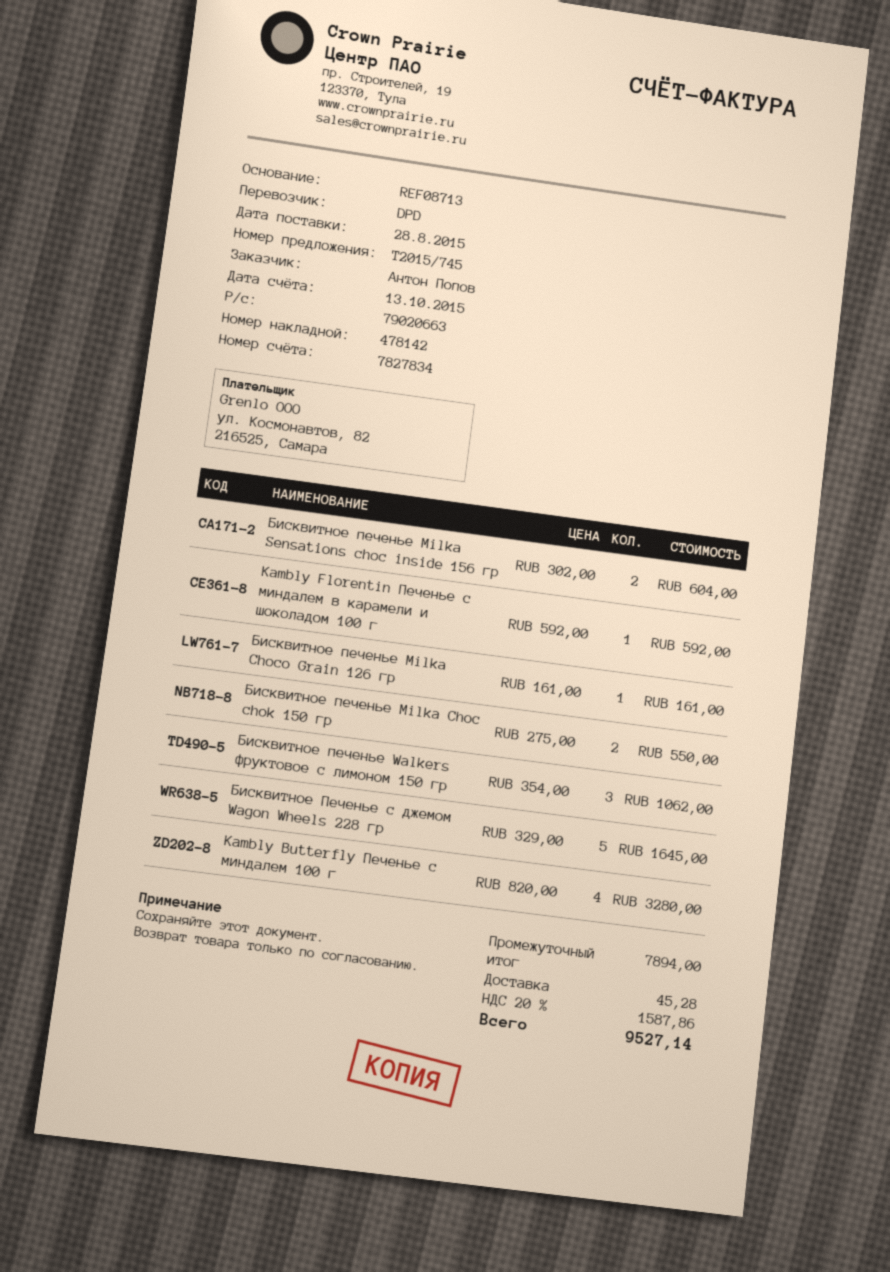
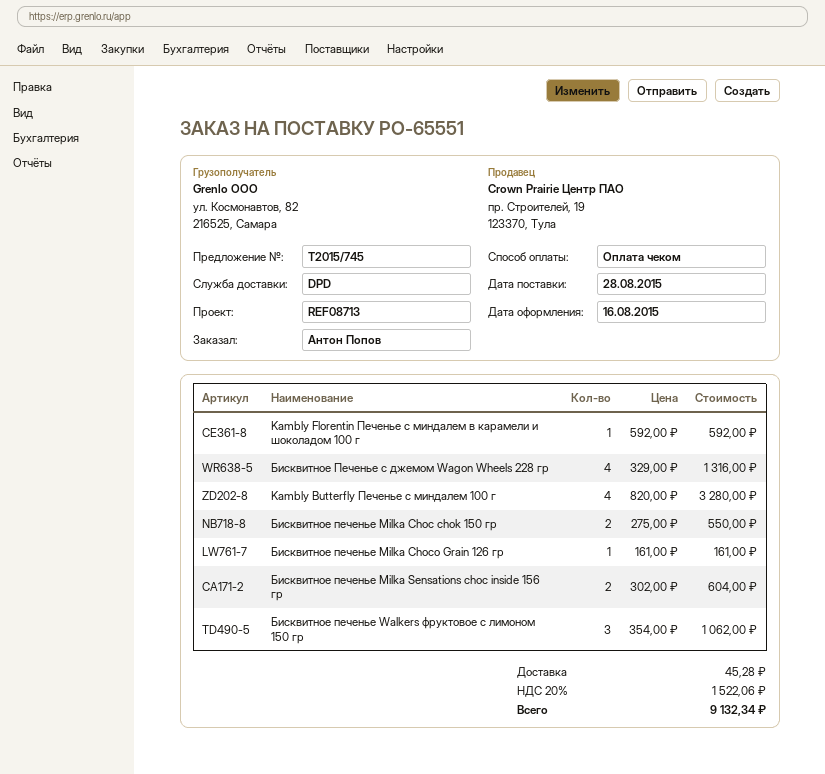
Бисквитное Печенье с джемом Wagon Wheels 228 гр: 5 x 329.00 = 1645.00 -> 4 x 329.00 = 1316.00
tax: 20% = 1587.86 -> 20% = 1522.06
total: 9527.14 -> 9132.34

